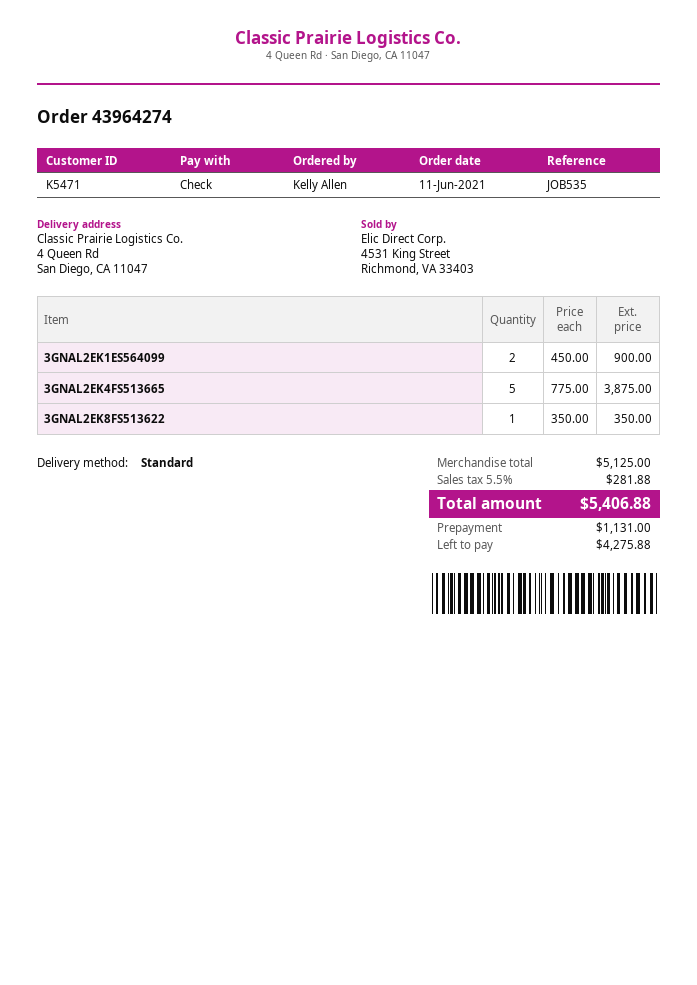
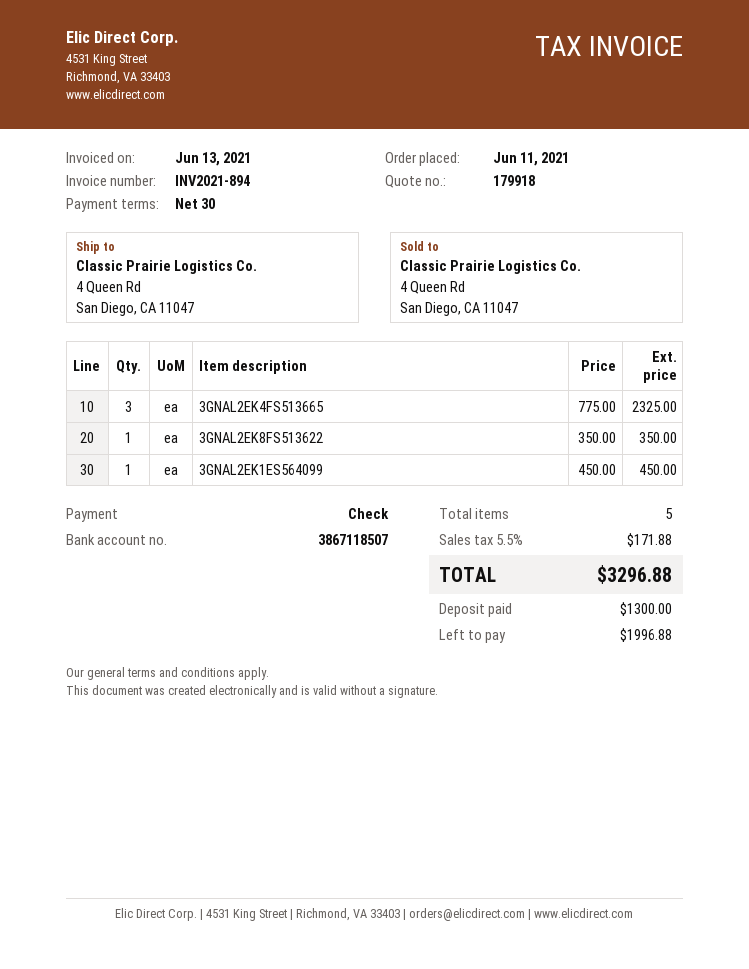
3GNAL2EK1ES564099: 2 x 450.00 = 900.00 -> 1 x 450.00 = 450.00
3GNAL2EK4FS513665: 5 x 775.00 = 3875.00 -> 3 x 775.00 = 2325.00
tax: 5.5% = 281.88 -> 5.5% = 171.88
total: 5406.88 -> 3296.88
deposit: 1131.00 -> 1300.00
balance: 4275.88 -> 1996.88

